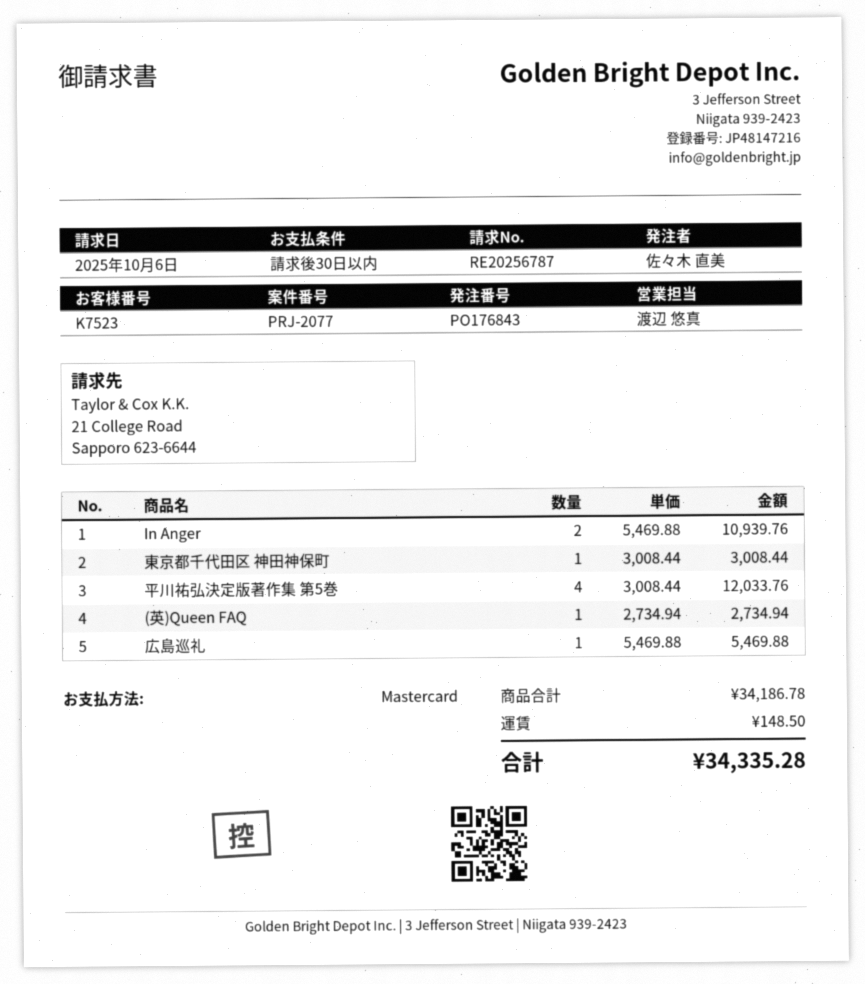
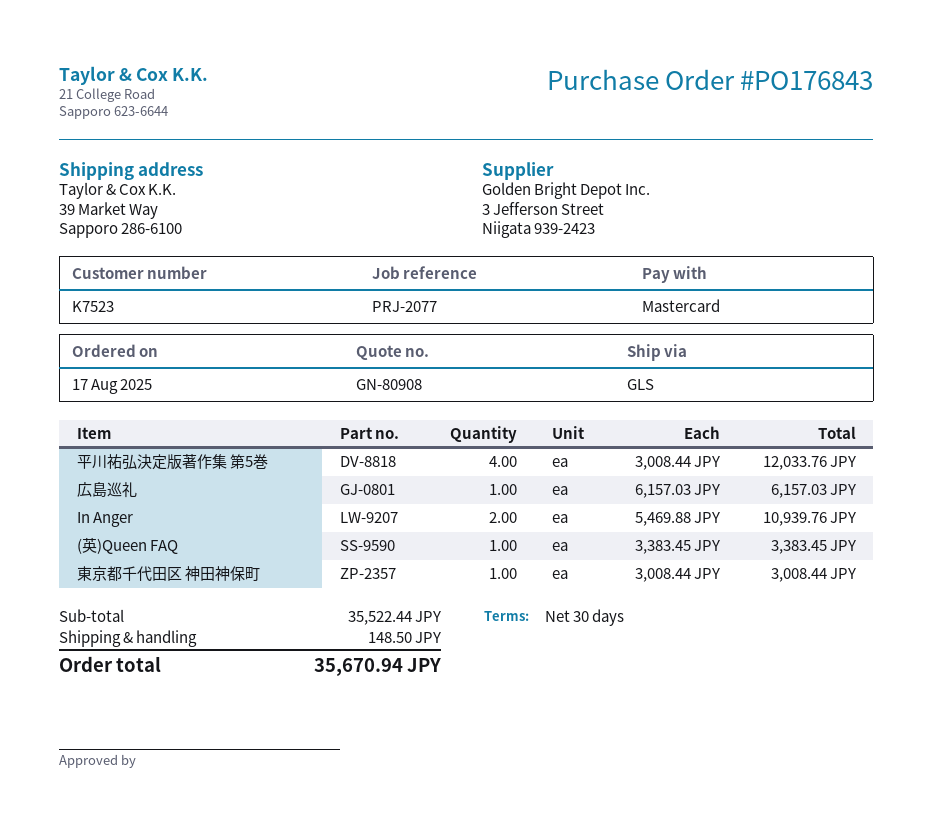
(英)Queen FAQ: 1 x 2734.94 = 2734.94 -> 1 x 3383.45 = 3383.45
広島巡礼: 1 x 5469.88 = 5469.88 -> 1 x 6157.03 = 6157.03
subtotal: 34186.78 -> 35522.44
total: 34335.28 -> 35670.94

